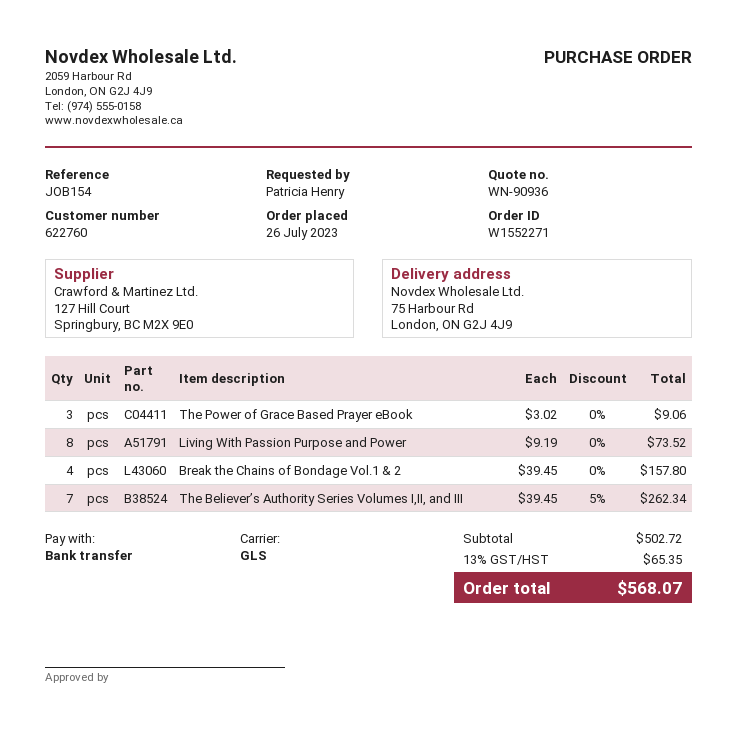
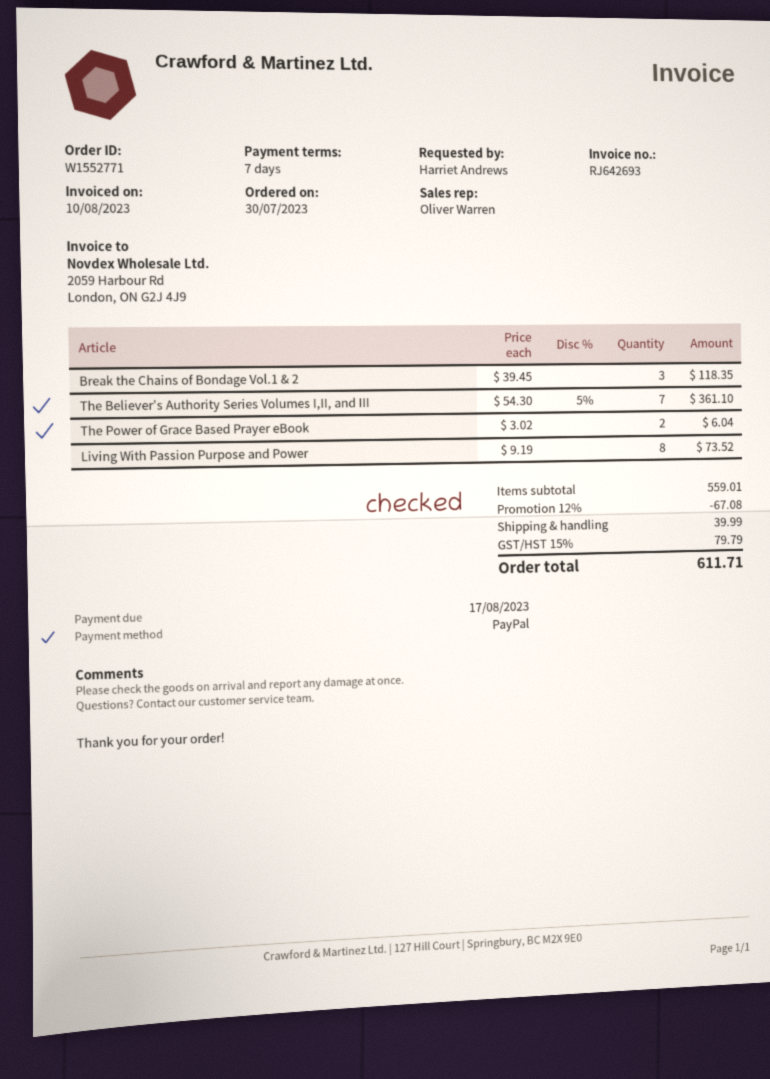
order number: W1552271 -> W1552771
order date: 2023-07-26 -> 2023-07-30
ordered by: Patricia Henry -> Harriet Andrews
payment method: bank transfer -> PayPal
The Power of Grace Based Prayer eBook: 3 x 3.02 = 9.06 -> 2 x 3.02 = 6.04
Break the Chains of Bondage Vol.1 & 2: 4 x 39.45 = 157.80 -> 3 x 39.45 = 118.35
The Believer’s Authority Series Volumes I,II, and III: 7 x 39.45 - 5% = 262.34 -> 7 x 54.30 - 5% = 361.10
subtotal: 502.72 -> 559.01
discount: none -> 12% = 67.08
shipping: none -> 39.99
tax: 13% = 65.35 -> 15% = 79.79
total: 568.07 -> 611.71

